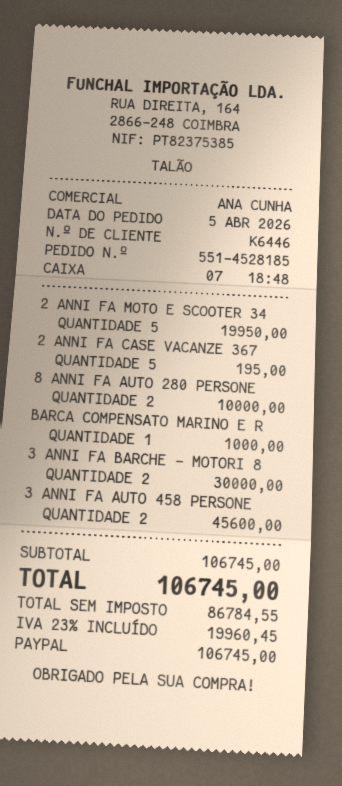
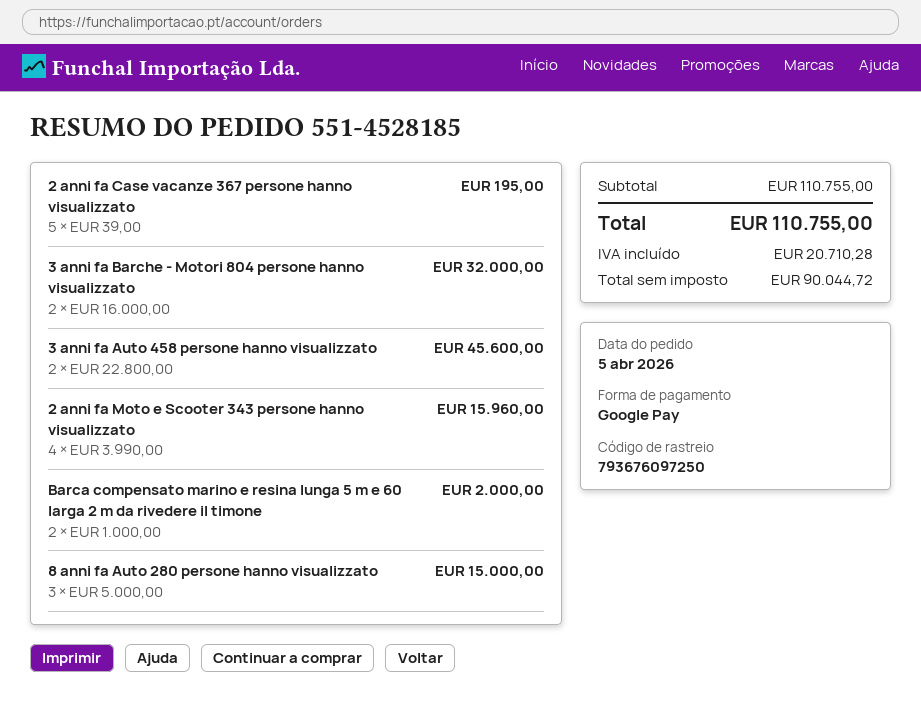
payment method: PayPal -> Google Pay
2 ANNI FA MOTO E SCOOTER 34: 5 for 19950.00 -> 4 for 15960.00
8 ANNI FA AUTO 280 PERSONE: 2 for 10000.00 -> 3 for 15000.00
BARCA COMPENSATO MARINO E R: 1 for 1000.00 -> 2 for 2000.00
3 ANNI FA BARCHE - MOTORI 8: 2 for 30000.00 -> 2 for 32000.00
subtotal: 106745.00 -> 110755.00
net: 86784.55 -> 90044.72
tax: 19960.45 -> 20710.28
total: 106745.00 -> 110755.00

